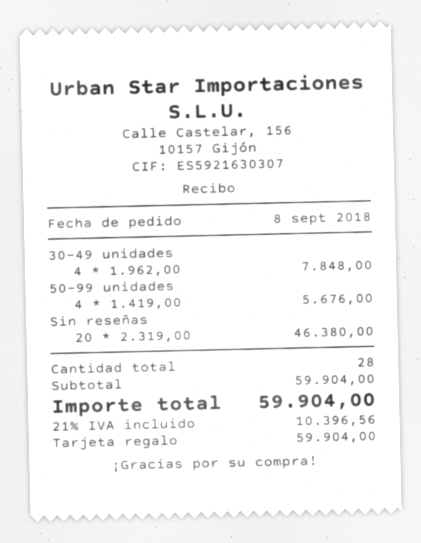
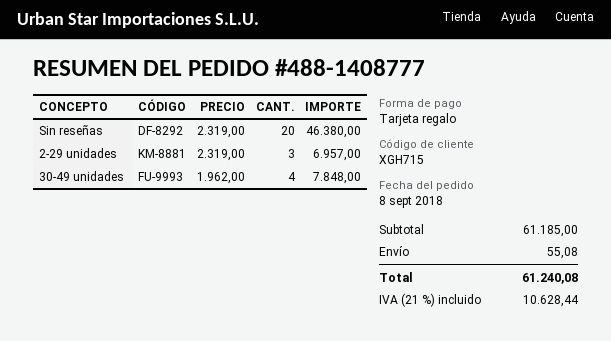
50-99 unidades: 4 x 1419.00 = 5676.00 -> none
2-29 unidades: none -> 3 x 2319.00 = 6957.00
subtotal: 59904.00 -> 61185.00
shipping: none -> 55.08
tax: 21% = 10396.56 -> 21% = 10628.44
total: 59904.00 -> 61240.08

